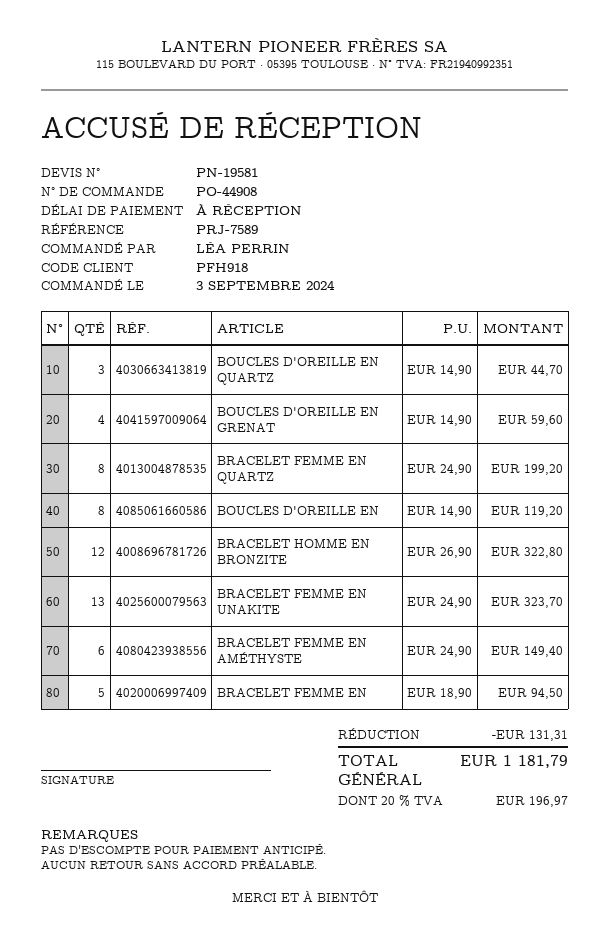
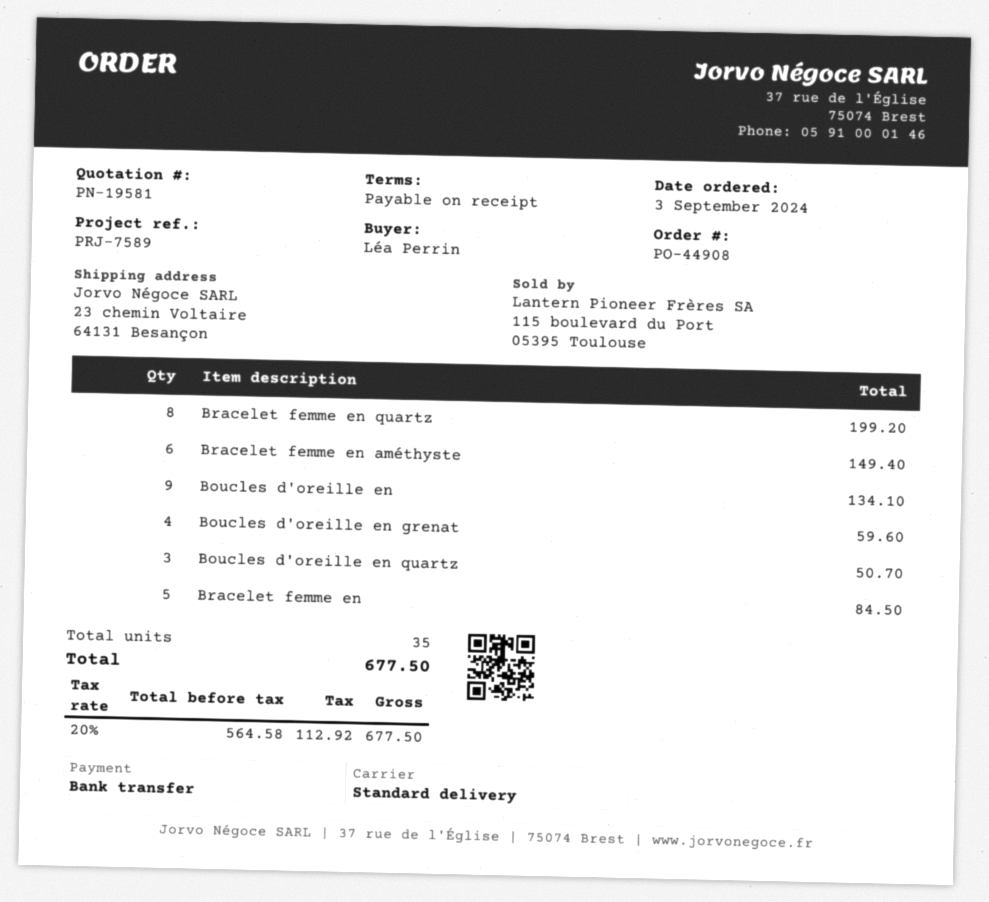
BOUCLES D'OREILLE EN QUARTZ: 3 for 44.70 -> 3 for 50.70
BOUCLES D'OREILLE EN: 8 for 119.20 -> 9 for 134.10
BRACELET HOMME EN BRONZITE: 12 for 322.80 -> none
BRACELET FEMME EN UNAKITE: 13 for 323.70 -> none
BRACELET FEMME EN: 5 for 94.50 -> 5 for 84.50
discount: 131.31 -> none
tax: 20% = 196.97 -> 20% = 112.92
total: 1181.79 -> 677.50

